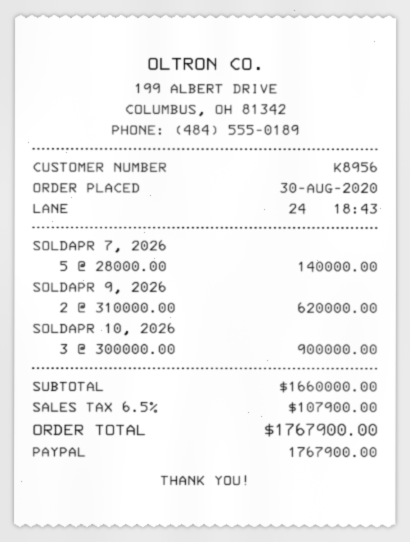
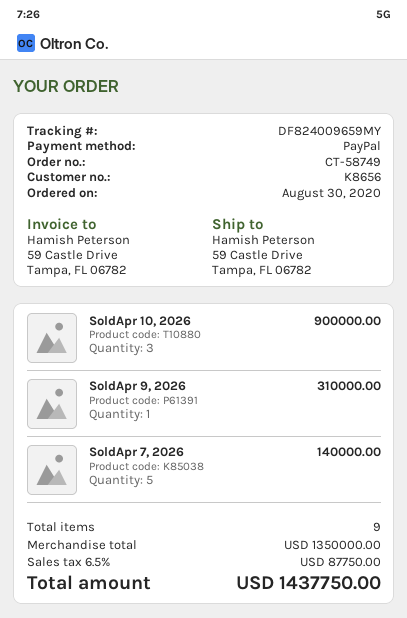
customer number: K8956 -> K8656
SOLDAPR 9, 2026: 2 for 620000.00 -> 1 for 310000.00
subtotal: 1660000.00 -> 1350000.00
tax: 6.5% = 107900.00 -> 6.5% = 87750.00
total: 1767900.00 -> 1437750.00

